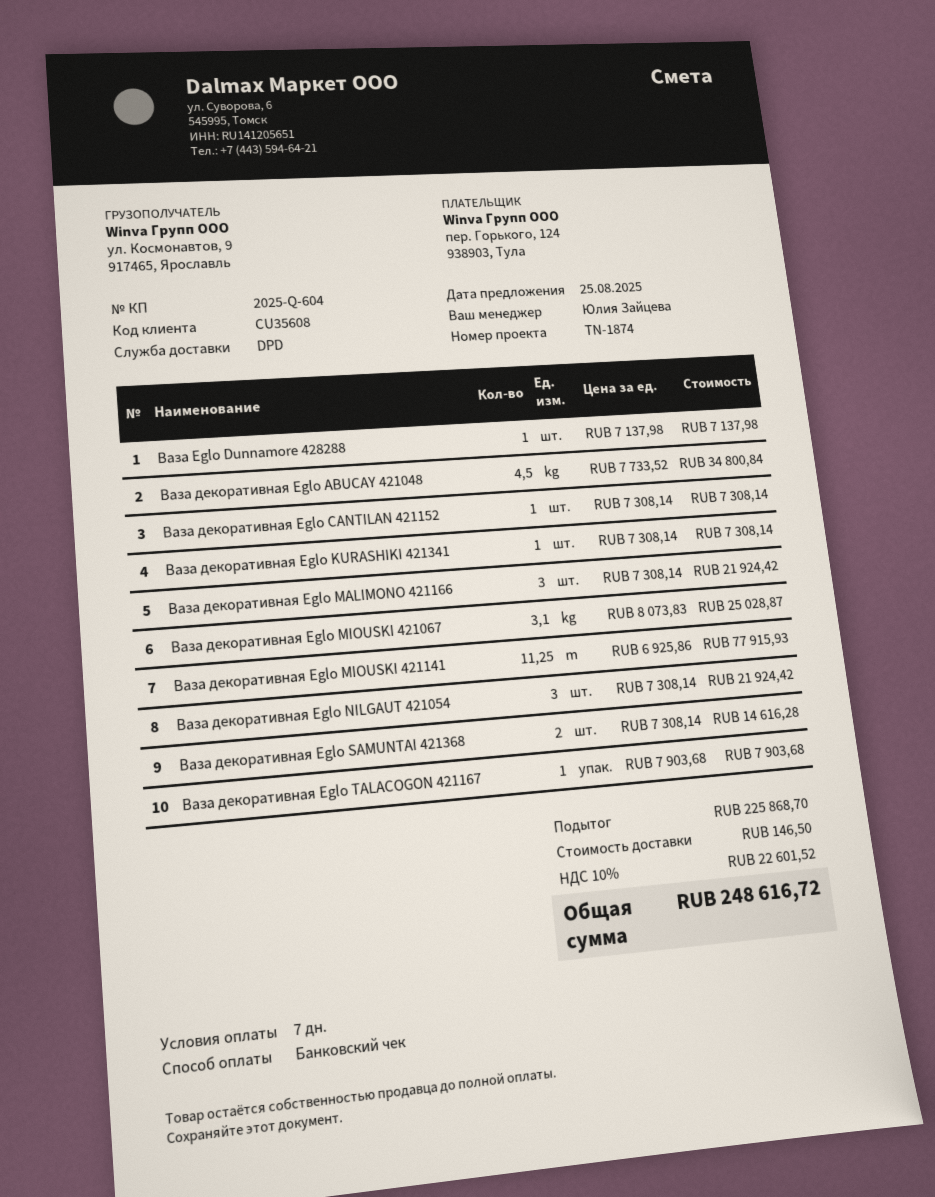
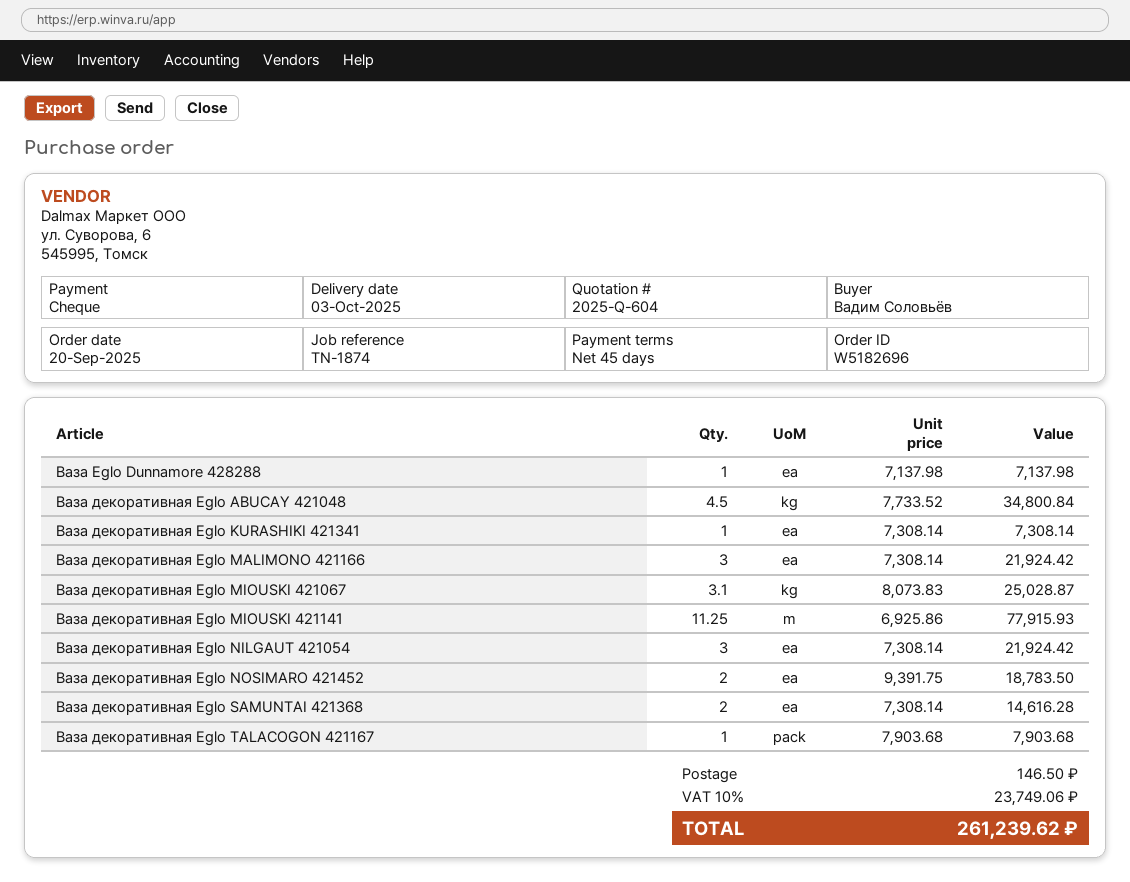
payment terms: 7 days -> 45 days
Ваза декоративная Eglo CANTILAN 421152: 1 x 7308.14 = 7308.14 -> none
Ваза декоративная Eglo NOSIMARO 421452: none -> 2 x 9391.75 = 18783.50
tax: 10% = 22601.52 -> 10% = 23749.06
total: 248616.72 -> 261239.62

